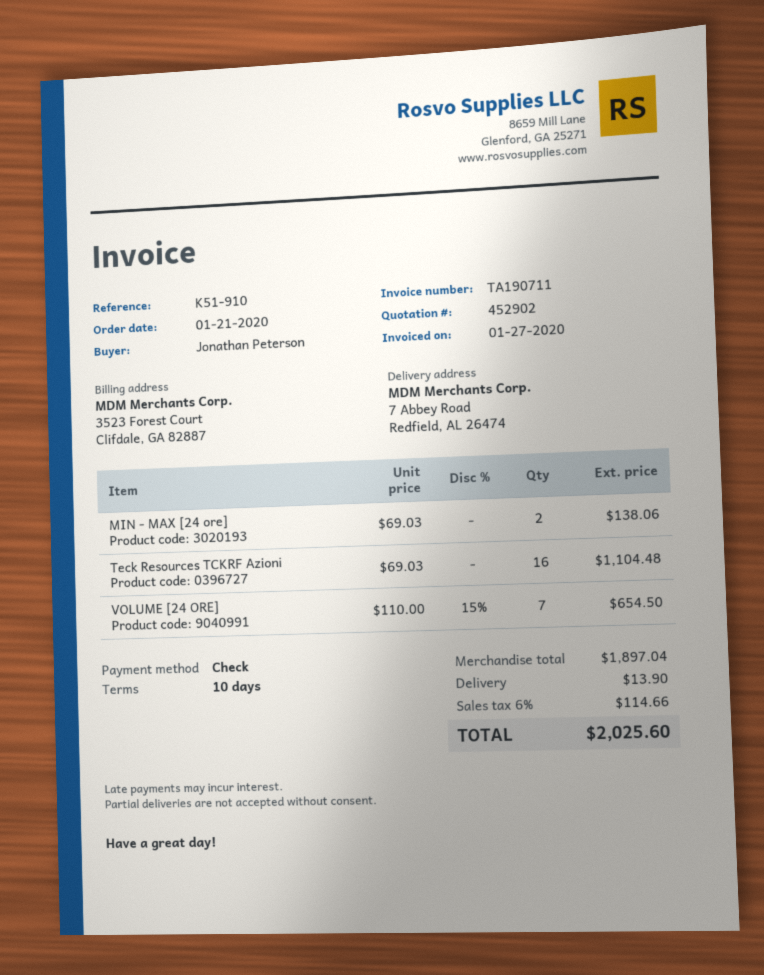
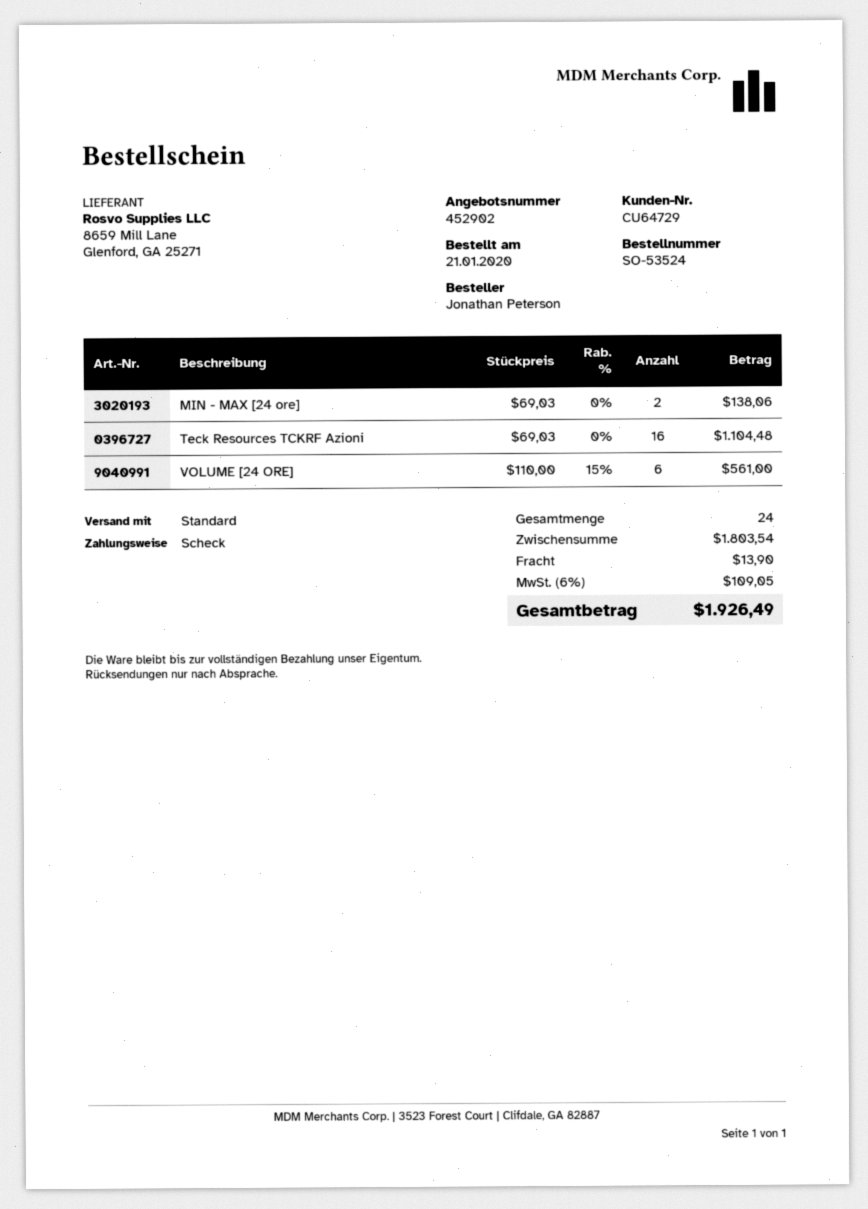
VOLUME [24 ORE]: 7 x 110.00 - 15% = 654.50 -> 6 x 110.00 - 15% = 561.00
subtotal: 1897.04 -> 1803.54
tax: 6% = 114.66 -> 6% = 109.05
total: 2025.60 -> 1926.49

